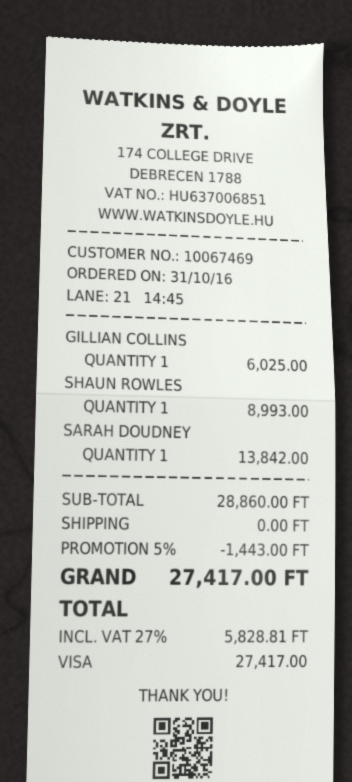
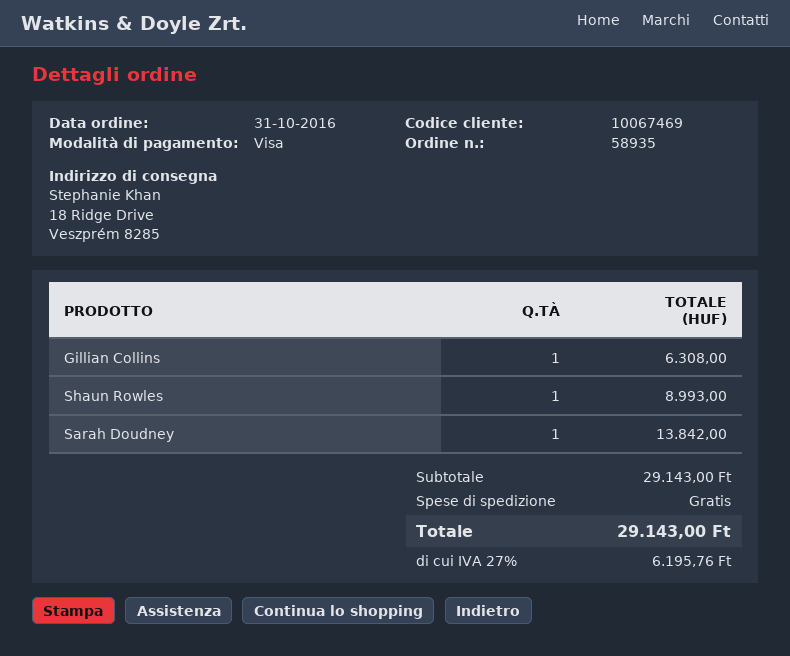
GILLIAN COLLINS: 1 for 6025.00 -> 1 for 6308.00
subtotal: 28860.00 -> 29143.00
discount: 5% = 1443.00 -> none
tax: 27% = 5828.81 -> 27% = 6195.76
total: 27417.00 -> 29143.00

